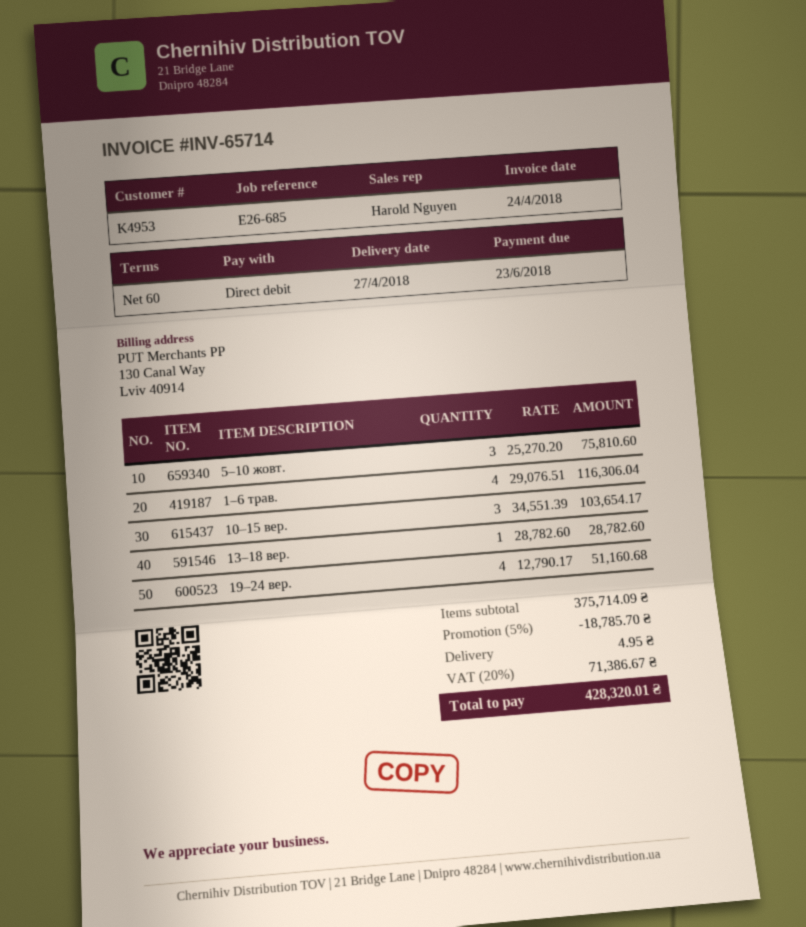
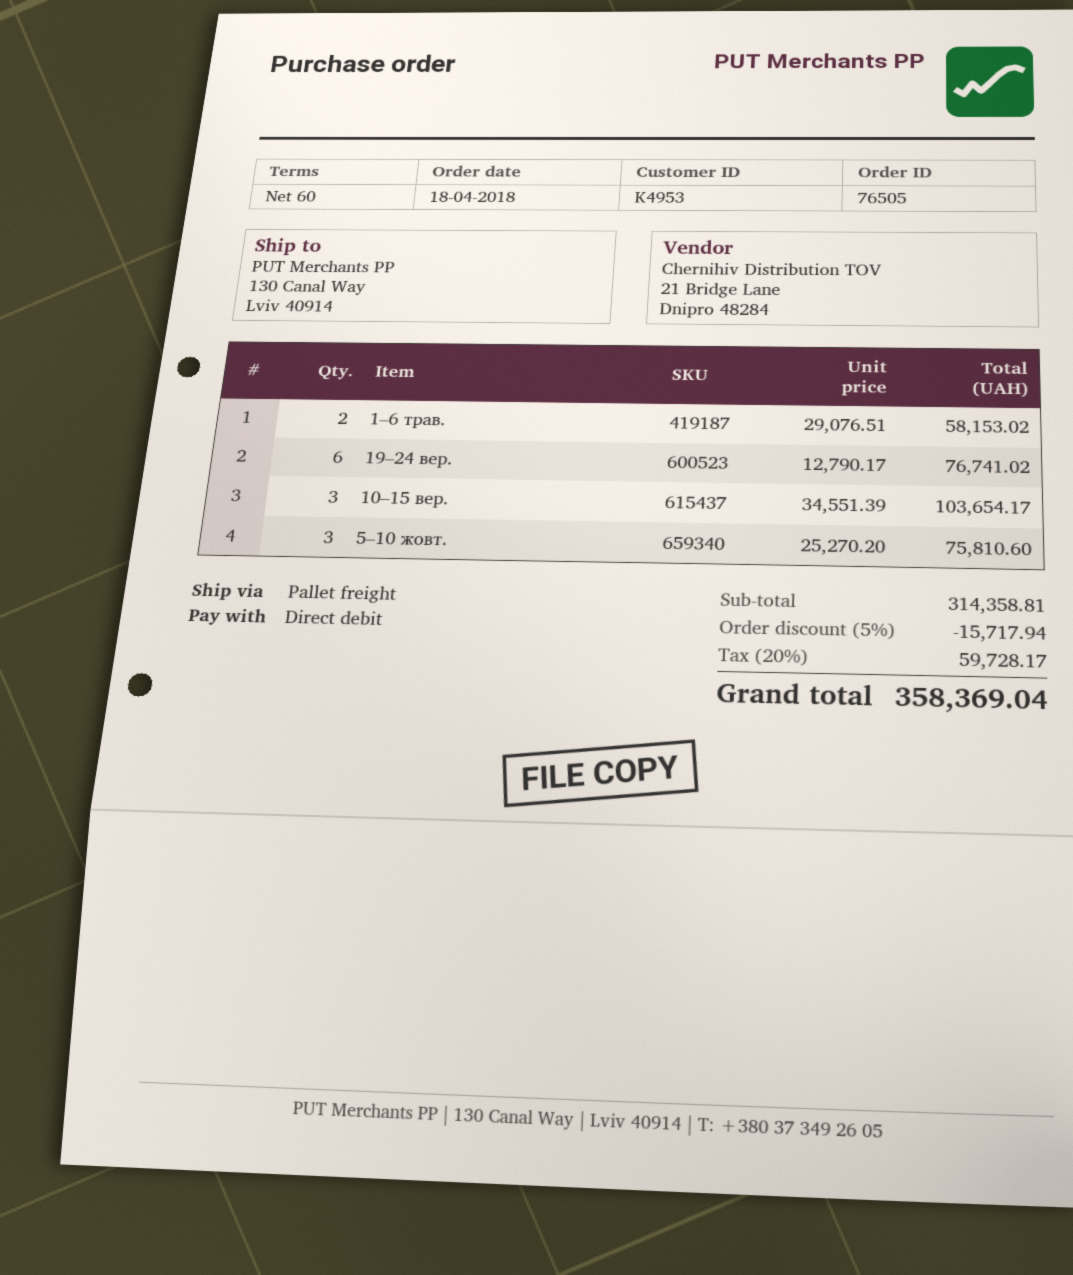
1–6 трав.: 4 x 29076.51 = 116306.04 -> 2 x 29076.51 = 58153.02
13–18 вер.: 1 x 28782.60 = 28782.60 -> none
19–24 вер.: 4 x 12790.17 = 51160.68 -> 6 x 12790.17 = 76741.02
subtotal: 375714.09 -> 314358.81
discount: 5% = 18785.70 -> 5% = 15717.94
shipping: 4.95 -> none
tax: 20% = 71386.67 -> 20% = 59728.17
total: 428320.01 -> 358369.04

